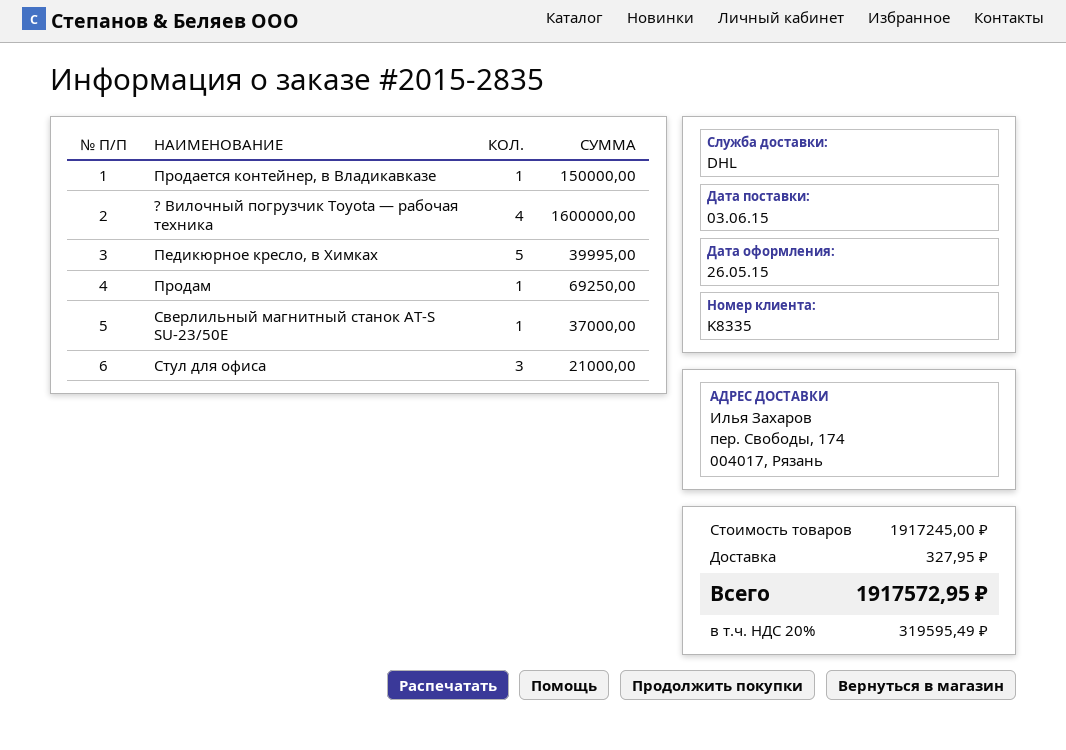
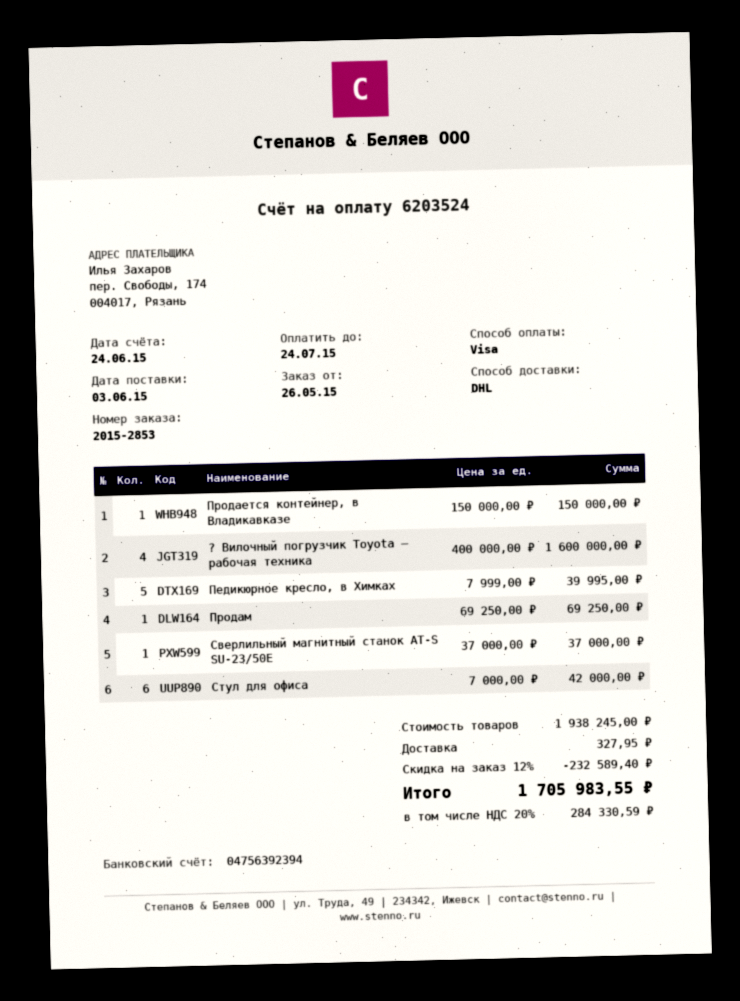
order number: 2015-2835 -> 2015-2853
Стул для офиса: 3 for 21000.00 -> 6 for 42000.00
subtotal: 1917245.00 -> 1938245.00
discount: none -> 12% = 232589.40
tax: 20% = 319595.49 -> 20% = 284330.59
total: 1917572.95 -> 1705983.55

